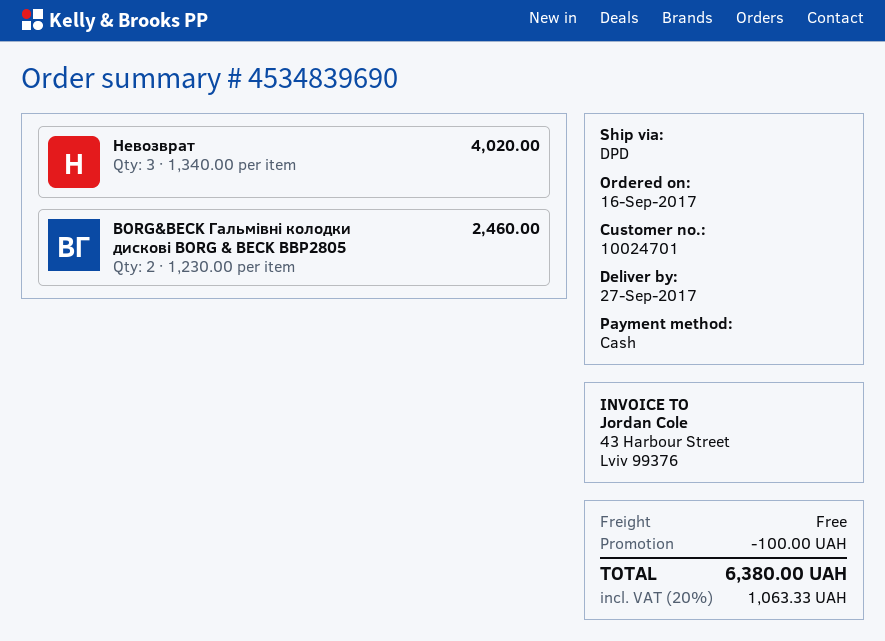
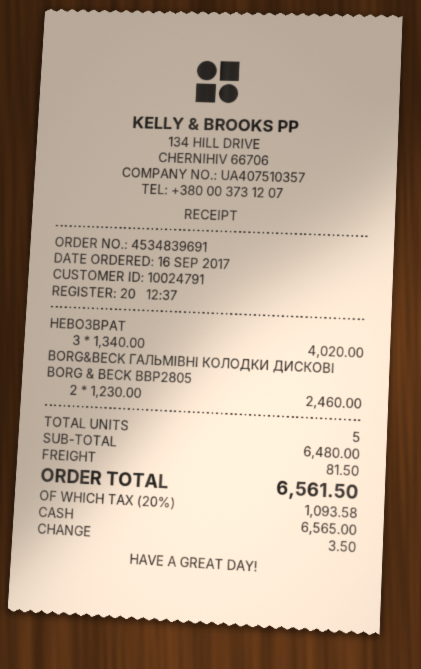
order number: 4534839690 -> 4534839691
customer number: 10024701 -> 10024791
discount: 100.00 -> none
shipping: 0.00 -> 81.50
tax: 20% = 1063.33 -> 20% = 1093.58
total: 6380.00 -> 6561.50

